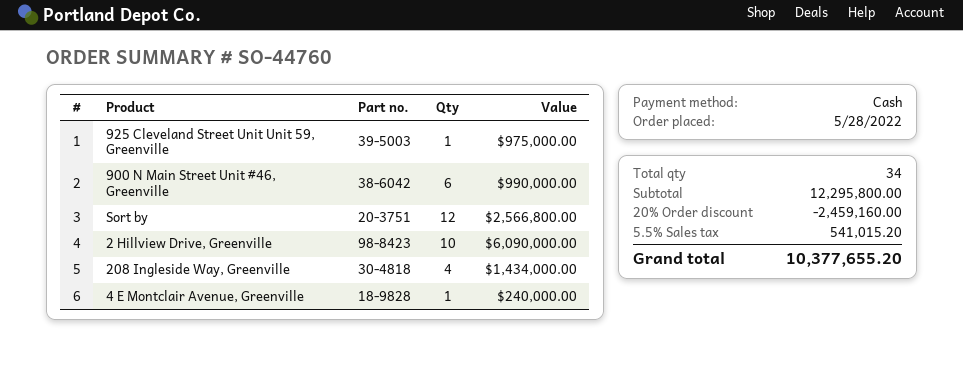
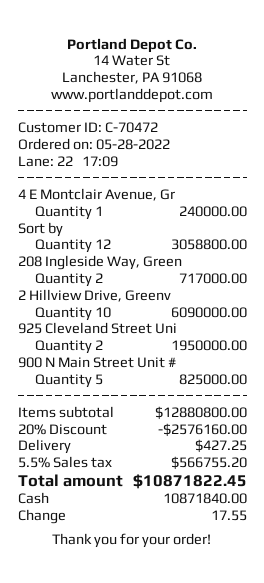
925 Cleveland Street Unit Unit 59, Greenville: 1 for 975000.00 -> 2 for 1950000.00
900 N Main Street Unit #46, Greenville: 6 for 990000.00 -> 5 for 825000.00
Sort by: 12 for 2566800.00 -> 12 for 3058800.00
208 Ingleside Way, Greenville: 4 for 1434000.00 -> 2 for 717000.00
subtotal: 12295800.00 -> 12880800.00
discount: 20% = 2459160.00 -> 20% = 2576160.00
shipping: none -> 427.25
tax: 5.5% = 541015.20 -> 5.5% = 566755.20
total: 10377655.20 -> 10871822.45

